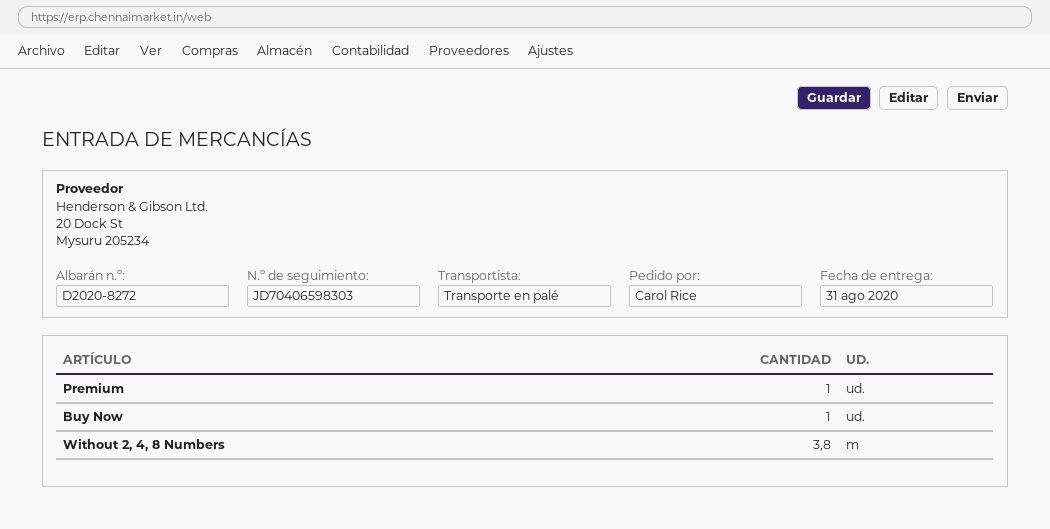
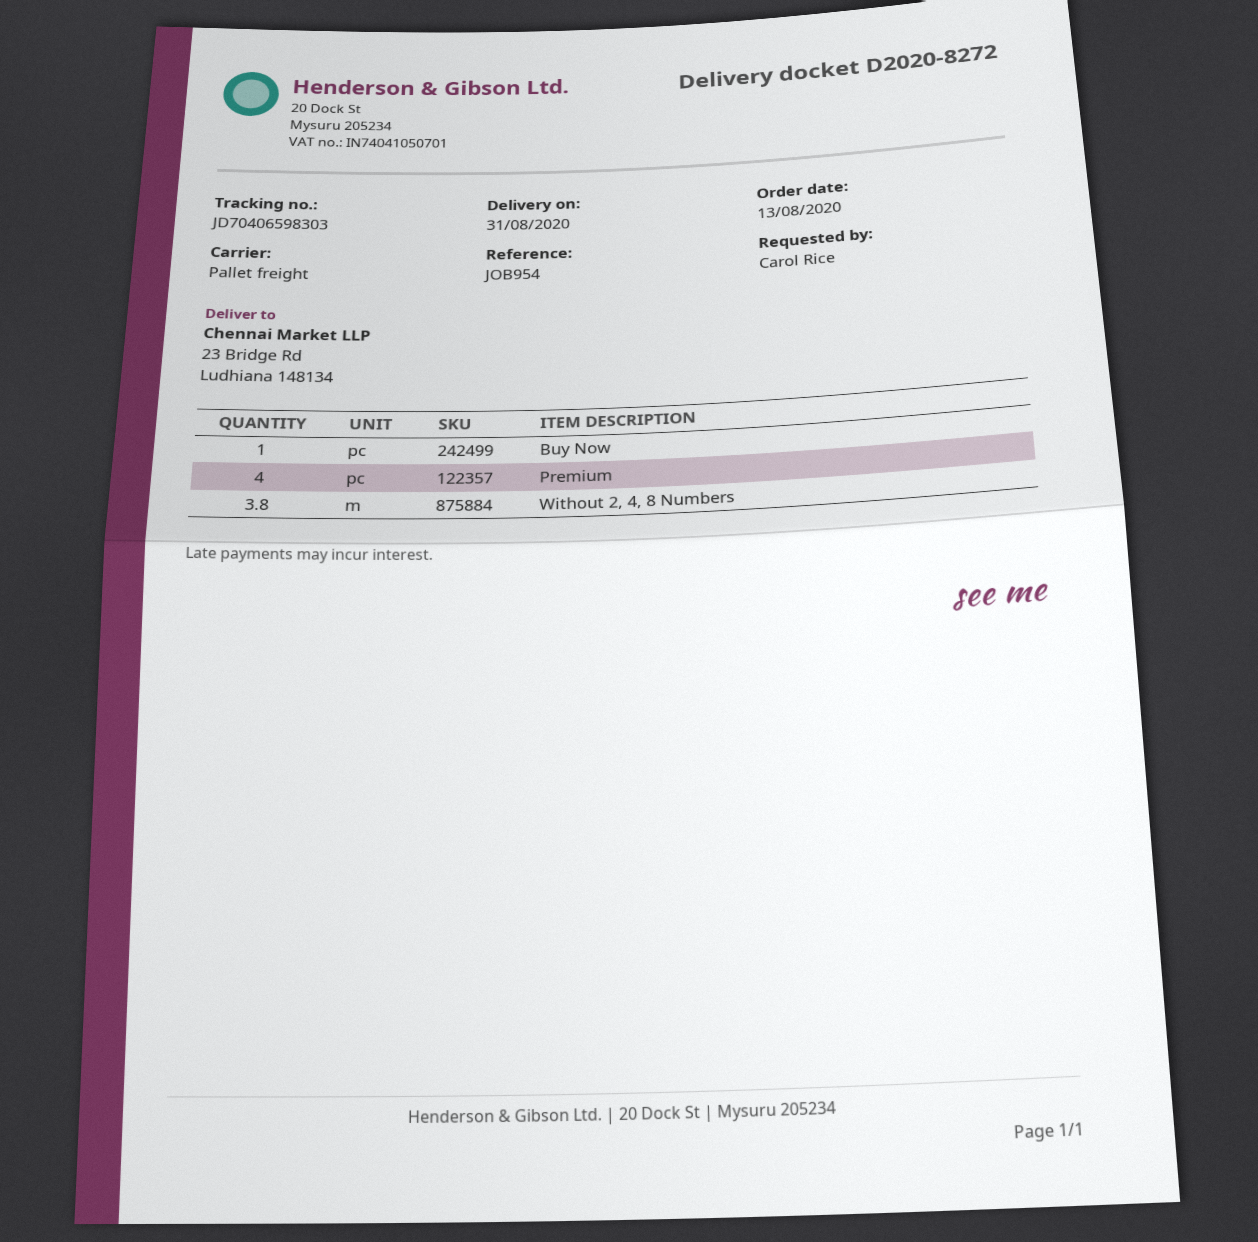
Premium: 1 -> 4

